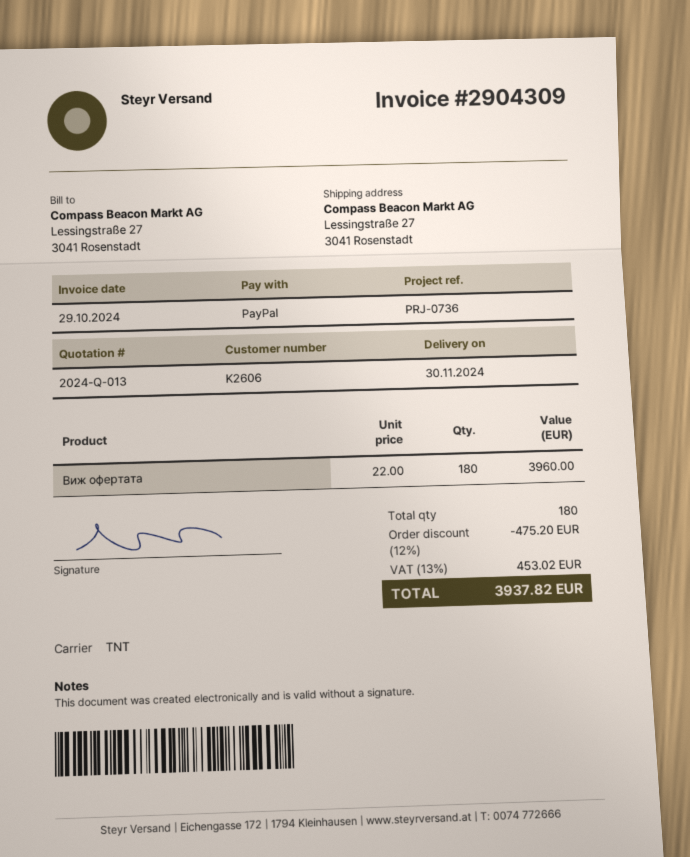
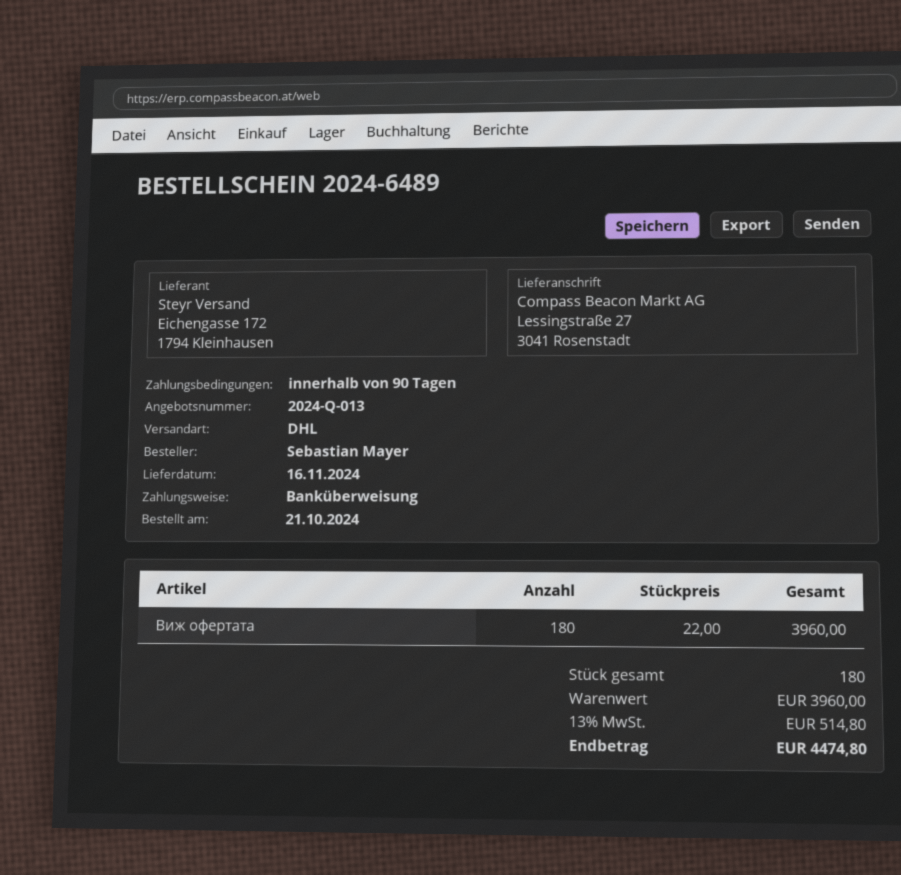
delivery date: 2024-11-30 -> 2024-11-16
payment method: PayPal -> bank transfer
shipping method: TNT -> DHL
discount: 12% = 475.20 -> none
tax: 13% = 453.02 -> 13% = 514.80
total: 3937.82 -> 4474.80

